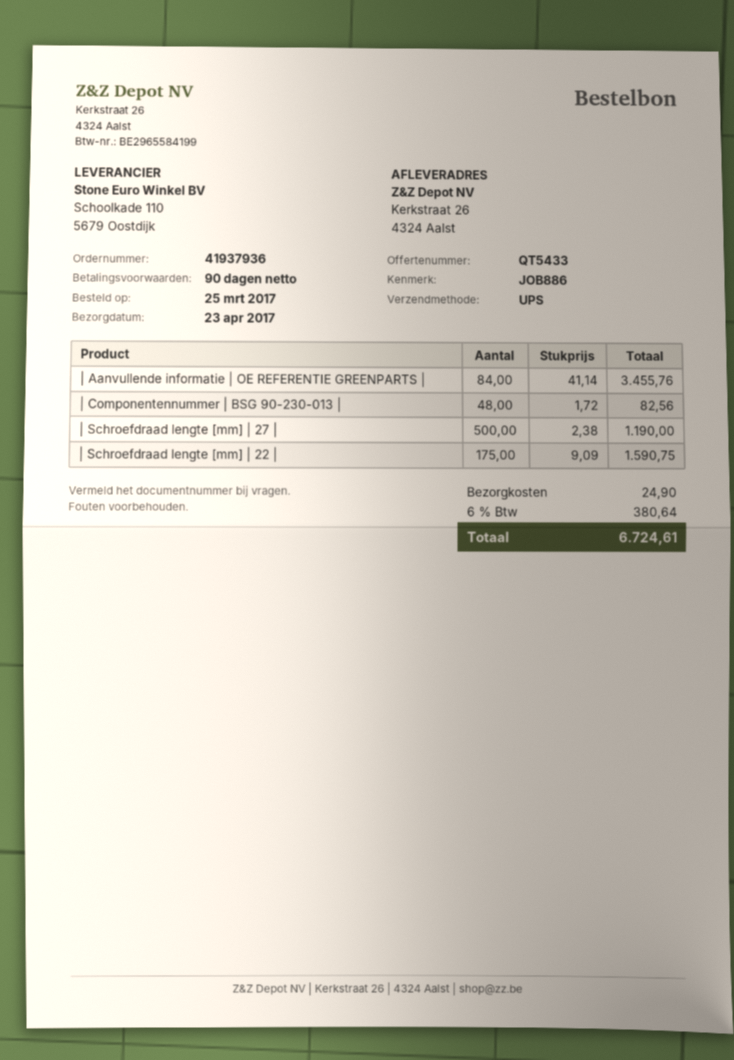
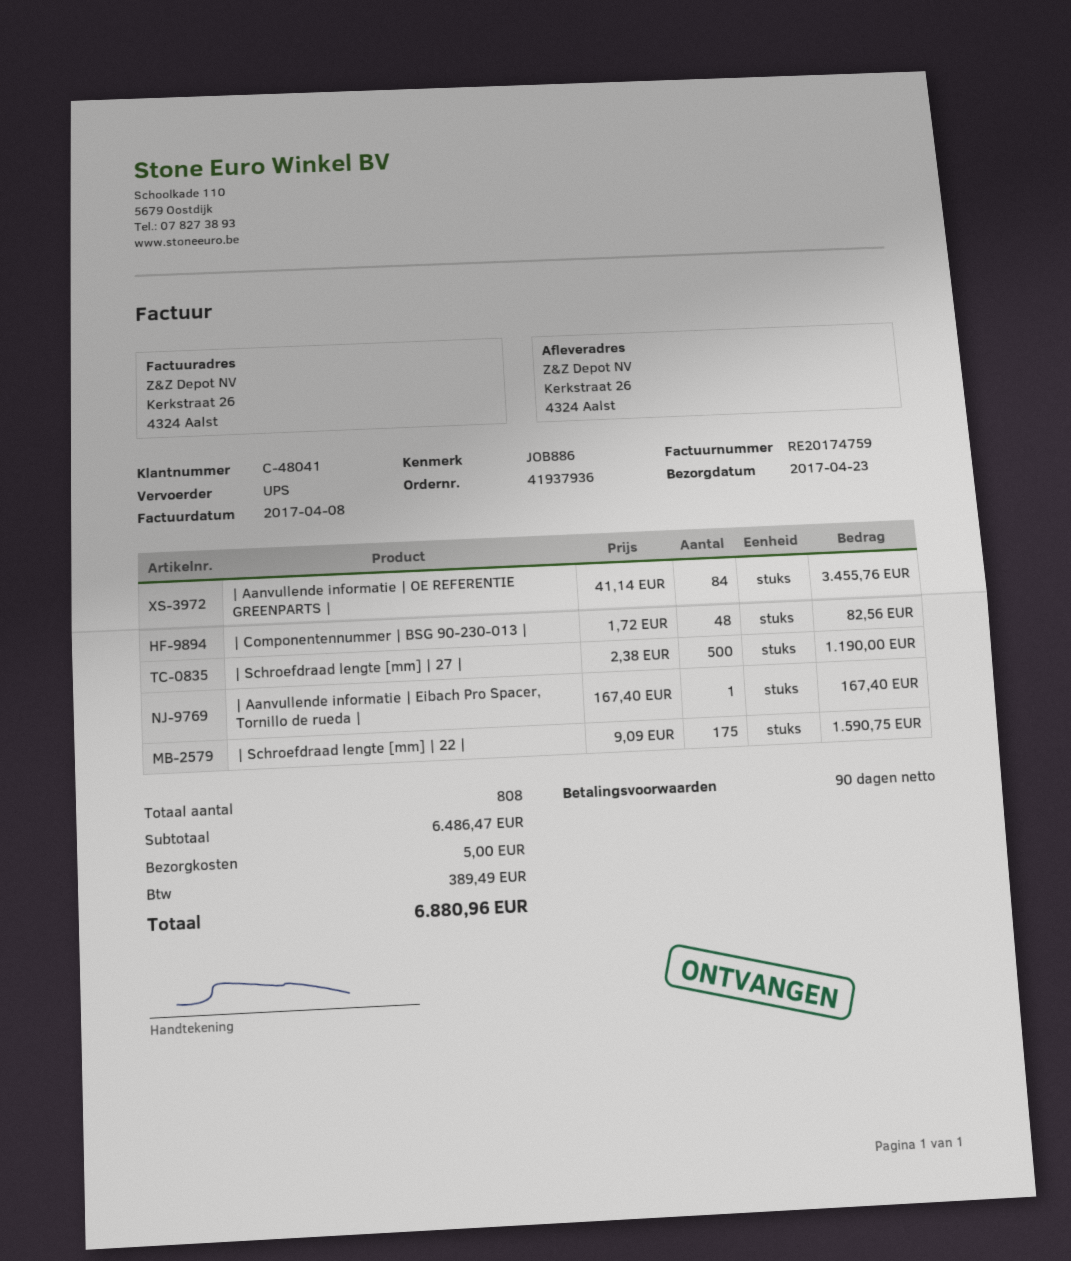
| Aanvullende informatie | Eibach Pro Spacer, Tornillo de rueda |: none -> 1 x 167.40 = 167.40
shipping: 24.90 -> 5.00
tax: 380.64 -> 389.49
total: 6724.61 -> 6880.96

